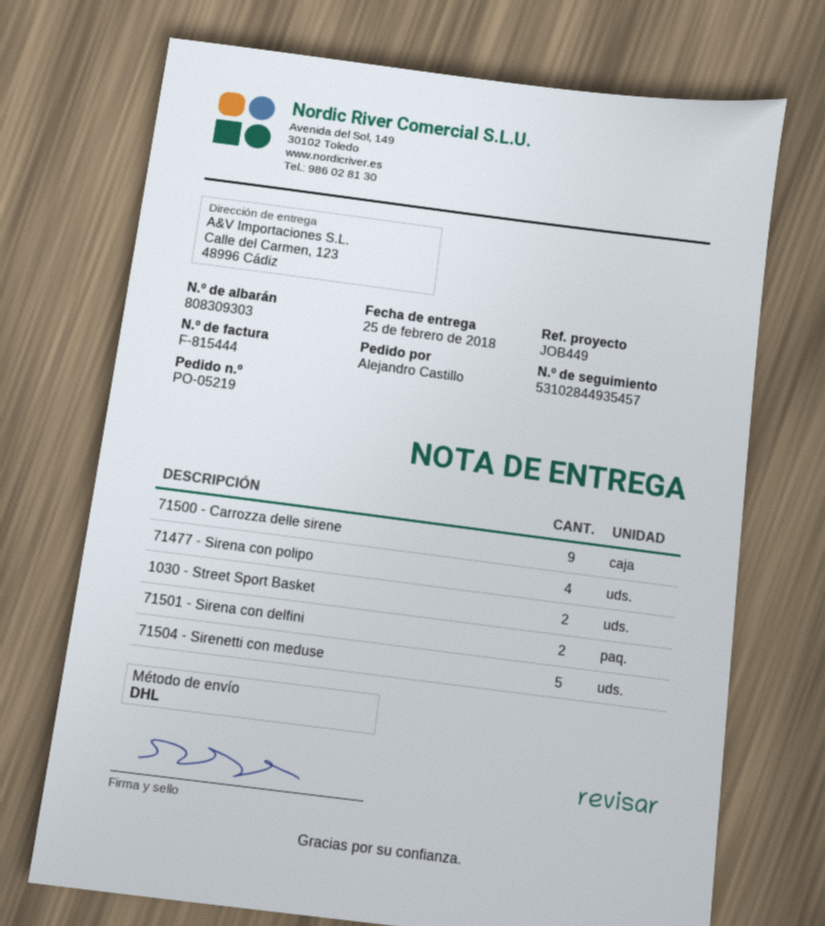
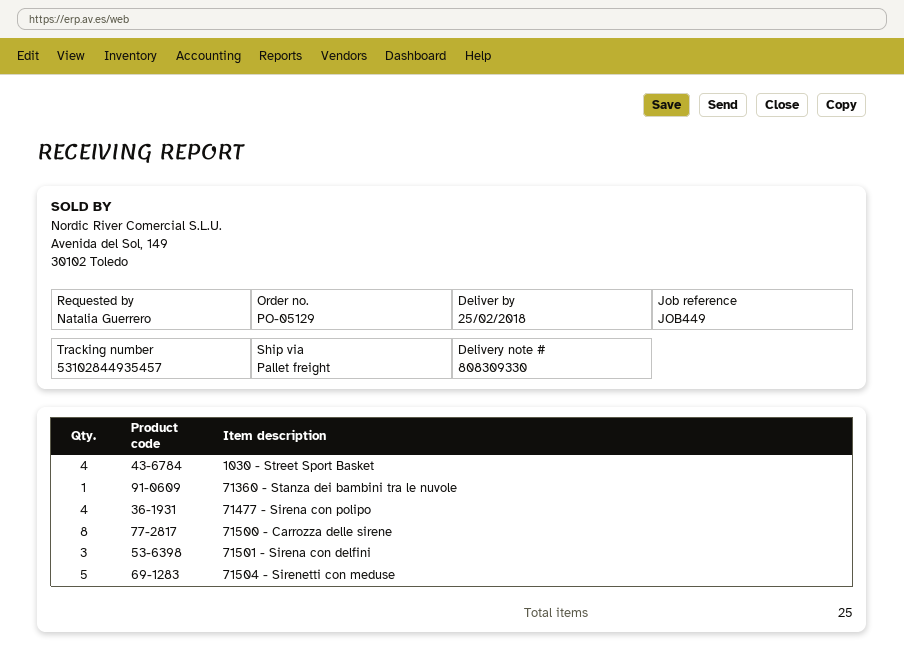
order number: PO-05219 -> PO-05129
delivery note number: 808309303 -> 808309330
ordered by: Alejandro Castillo -> Natalia Guerrero
shipping method: DHL -> pallet freight
71500 - Carrozza delle sirene: 9 -> 8
1030 - Street Sport Basket: 2 -> 4
71501 - Sirena con delfini: 2 -> 3
71360 - Stanza dei bambini tra le nuvole: none -> 1

